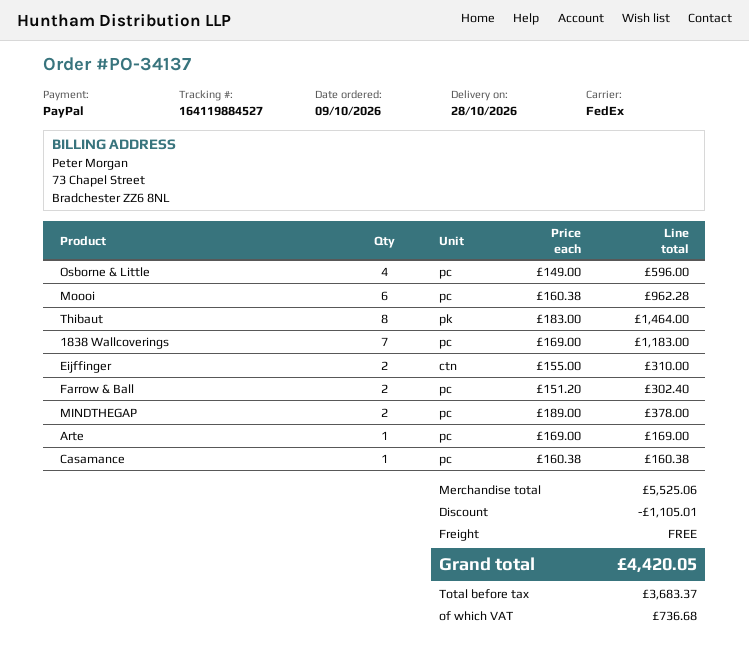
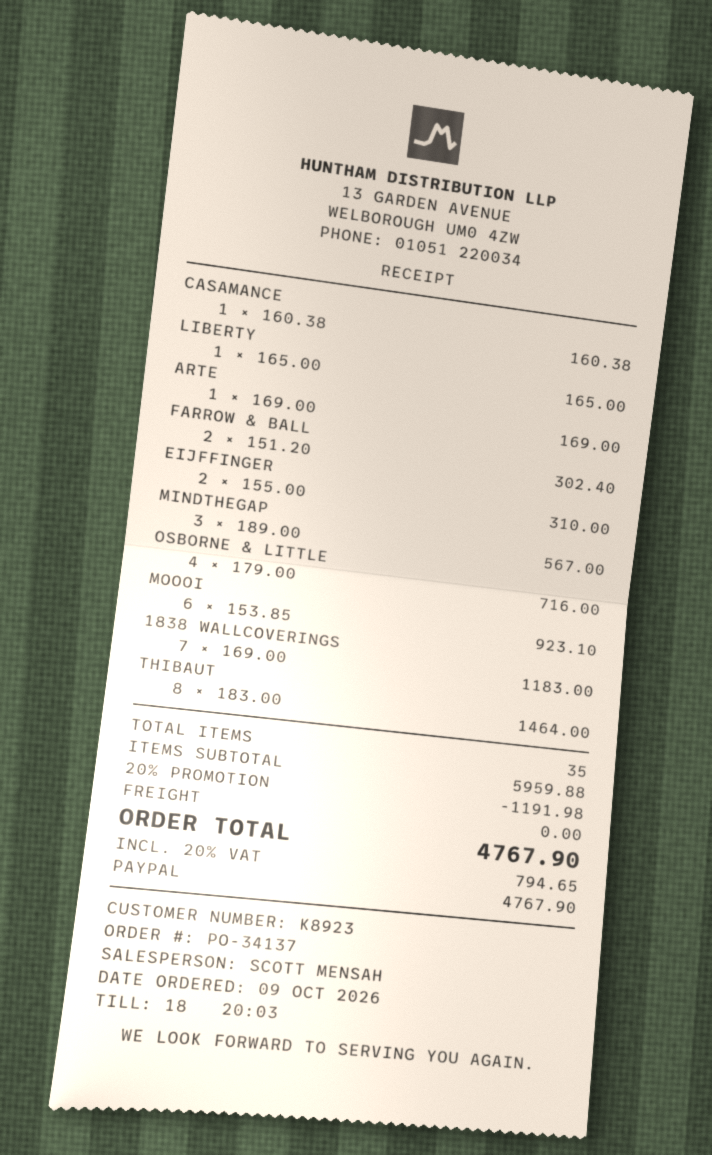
Osborne & Little: 4 x 149.00 = 596.00 -> 4 x 179.00 = 716.00
Moooi: 6 x 160.38 = 962.28 -> 6 x 153.85 = 923.10
MINDTHEGAP: 2 x 189.00 = 378.00 -> 3 x 189.00 = 567.00
LIBERTY: none -> 1 x 165.00 = 165.00
subtotal: 5525.06 -> 5959.88
discount: 1105.01 -> 1191.98
tax: 736.68 -> 794.65
total: 4420.05 -> 4767.90

